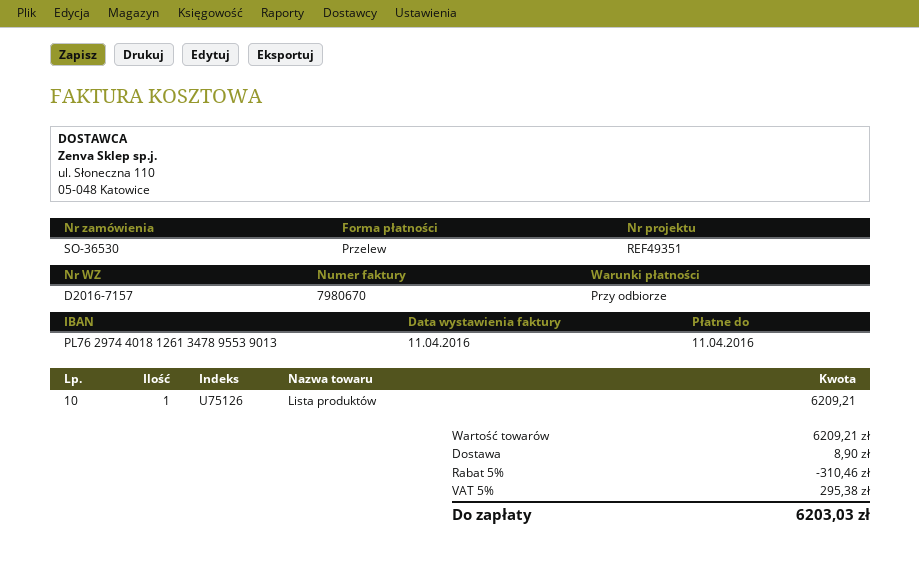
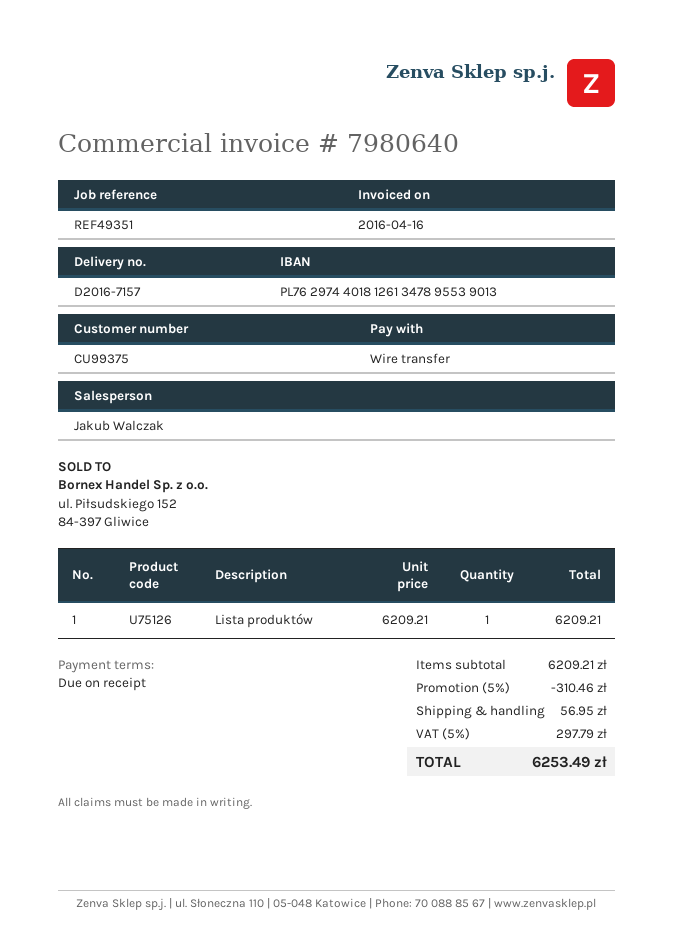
invoice number: 7980670 -> 7980640
invoice date: 2016-04-11 -> 2016-04-16
shipping: 8.90 -> 56.95
tax: 5% = 295.38 -> 5% = 297.79
total: 6203.03 -> 6253.49

